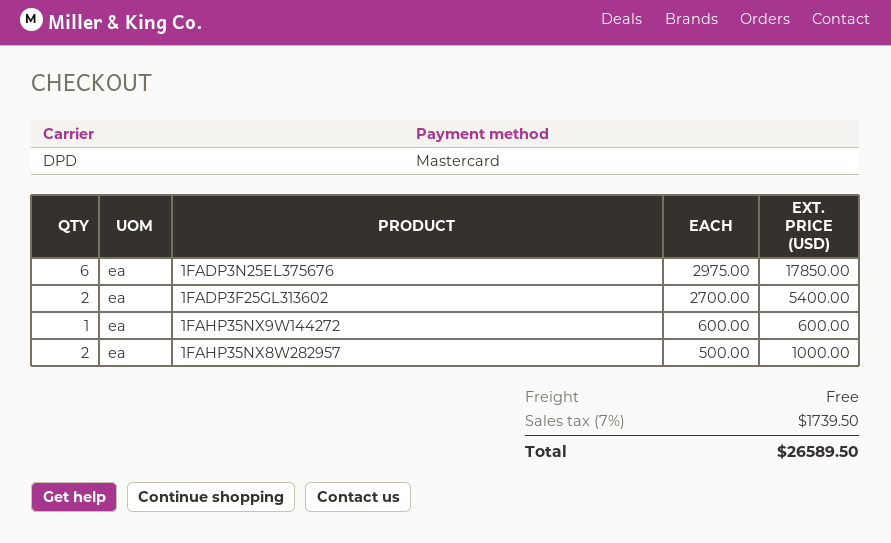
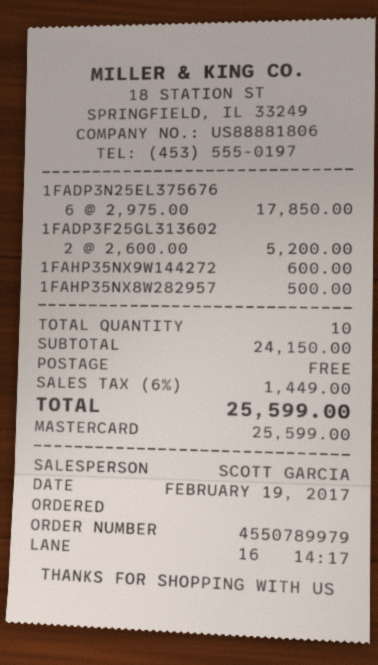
1FADP3F25GL313602: 2 x 2700.00 = 5400.00 -> 2 x 2600.00 = 5200.00
1FAHP35NX8W282957: 2 x 500.00 = 1000.00 -> 1 x 500.00 = 500.00
tax: 7% = 1739.50 -> 6% = 1449.00
total: 26589.50 -> 25599.00

